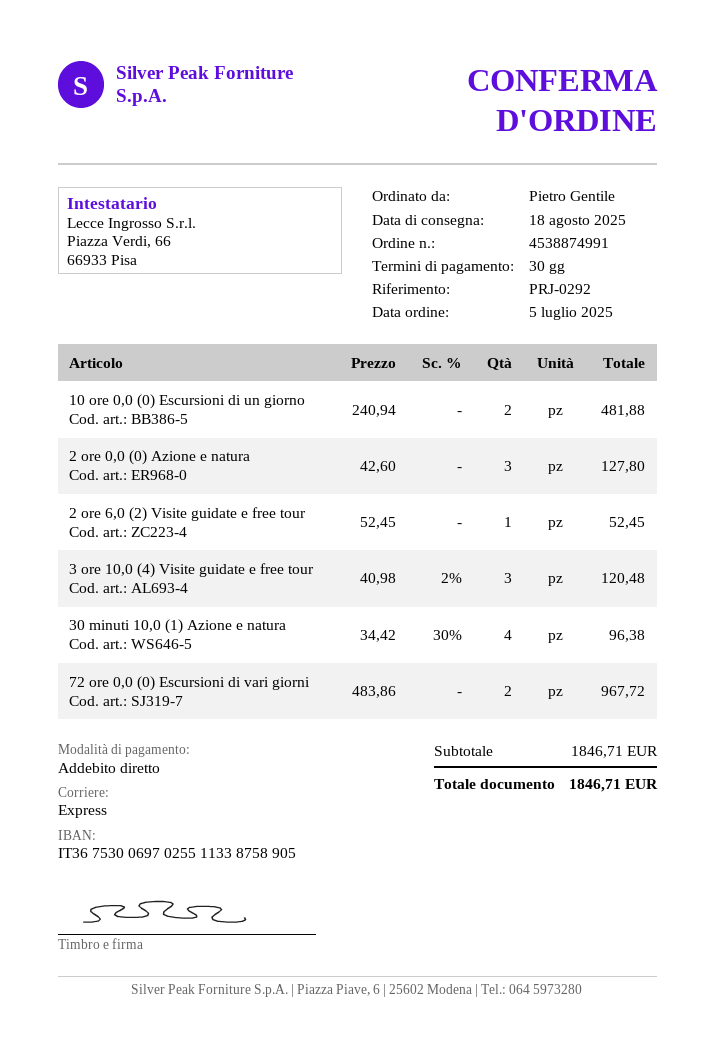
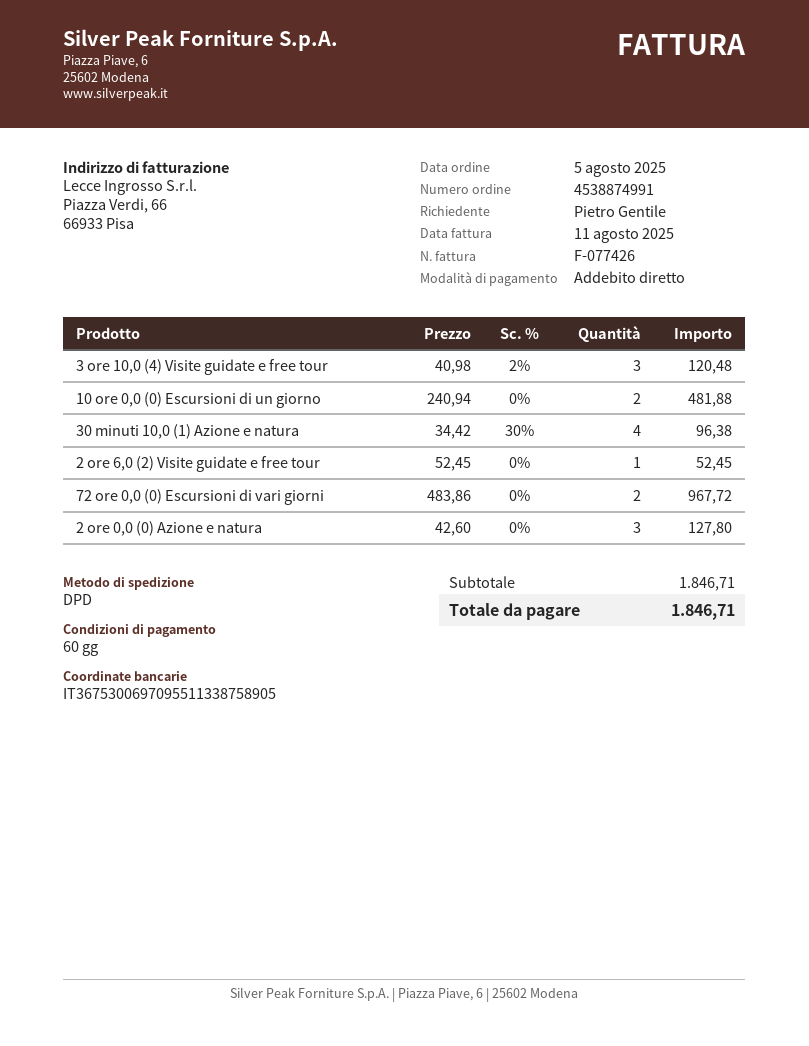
order date: 2025-07-05 -> 2025-08-05
payment terms: 30 days -> 60 days
bank account: IT3675300697025511338758905 -> IT3675300697095511338758905
shipping method: express -> DPD

